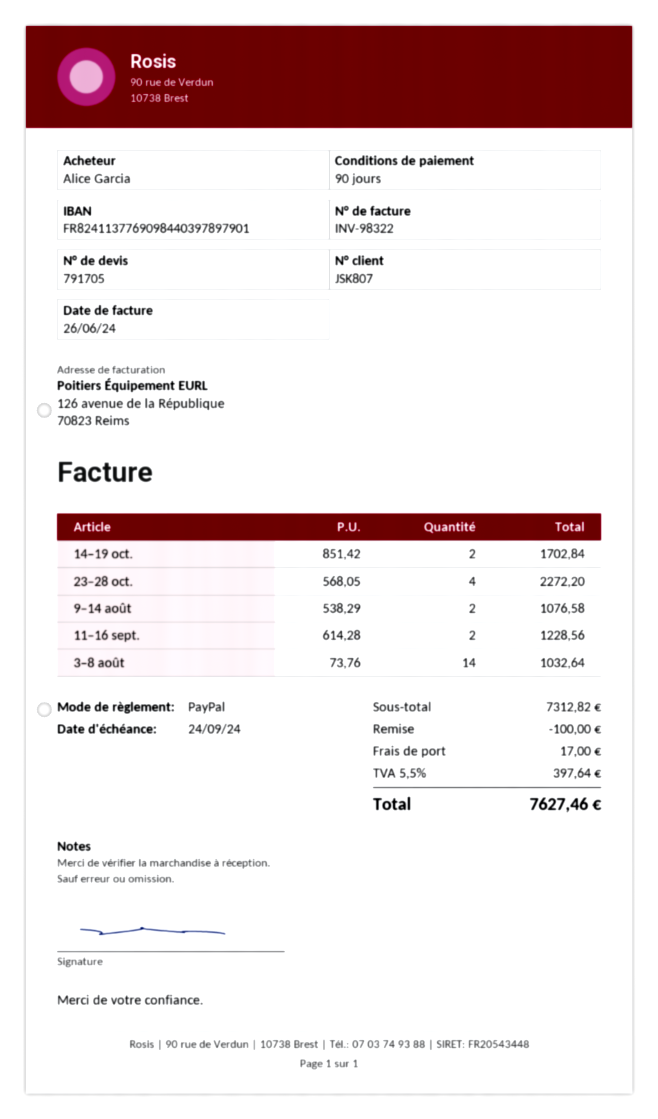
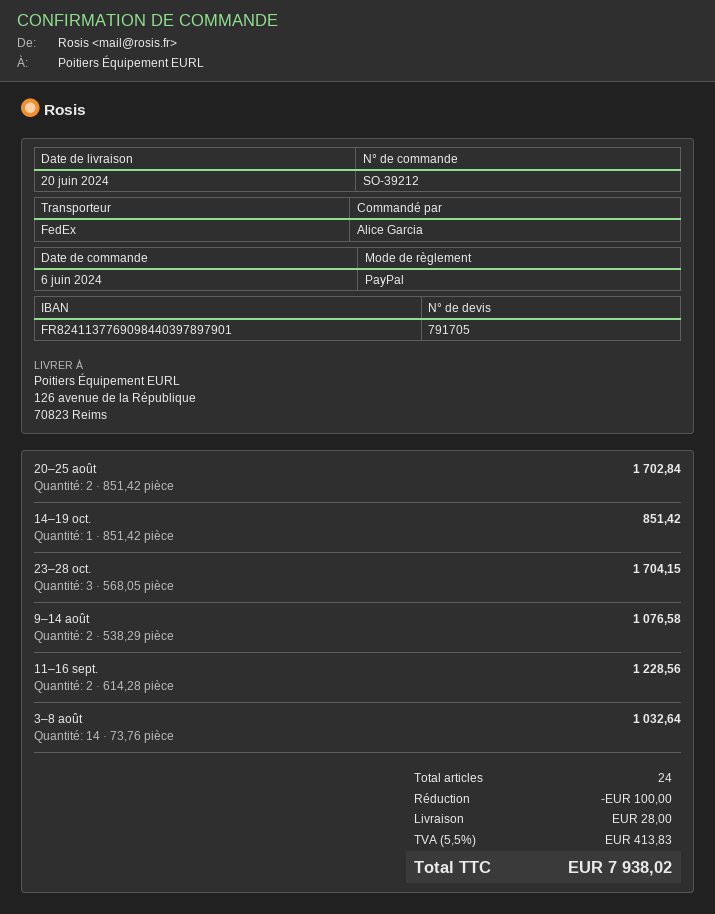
14–19 oct.: 2 x 851.42 = 1702.84 -> 1 x 851.42 = 851.42
23–28 oct.: 4 x 568.05 = 2272.20 -> 3 x 568.05 = 1704.15
20–25 août: none -> 2 x 851.42 = 1702.84
shipping: 17.00 -> 28.00
tax: 5.5% = 397.64 -> 5.5% = 413.83
total: 7627.46 -> 7938.02

